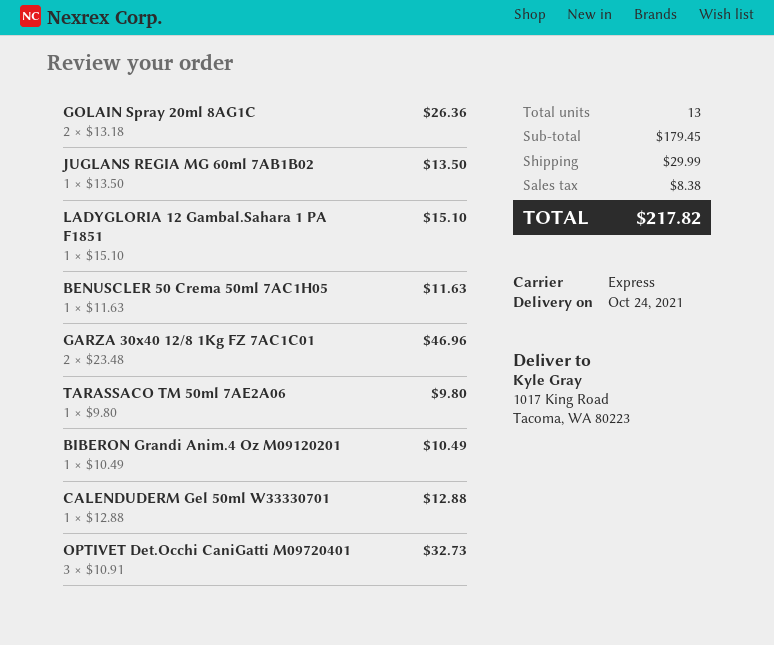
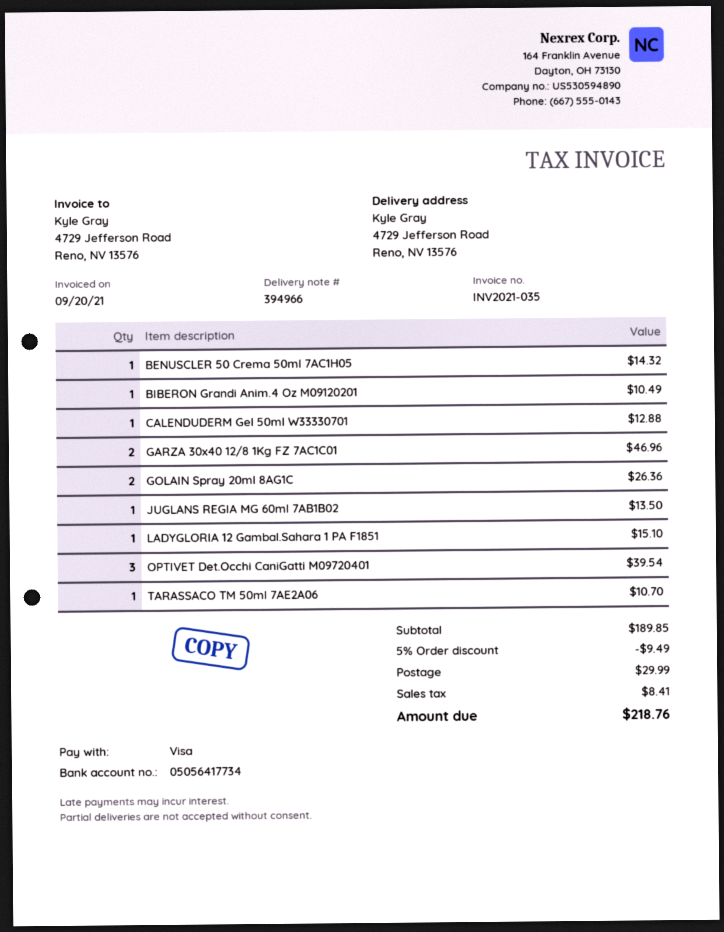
ship to: 1017 King Road, Tacoma, WA 80223 -> 4729 Jefferson Road, Reno, NV 13576
BENUSCLER 50 Crema 50ml 7AC1H05: 1 for 11.63 -> 1 for 14.32
TARASSACO TM 50ml 7AE2A06: 1 for 9.80 -> 1 for 10.70
OPTIVET Det.Occhi CaniGatti M09720401: 3 for 32.73 -> 3 for 39.54
subtotal: 179.45 -> 189.85
discount: none -> 5% = 9.49
tax: 8.38 -> 8.41
total: 217.82 -> 218.76

